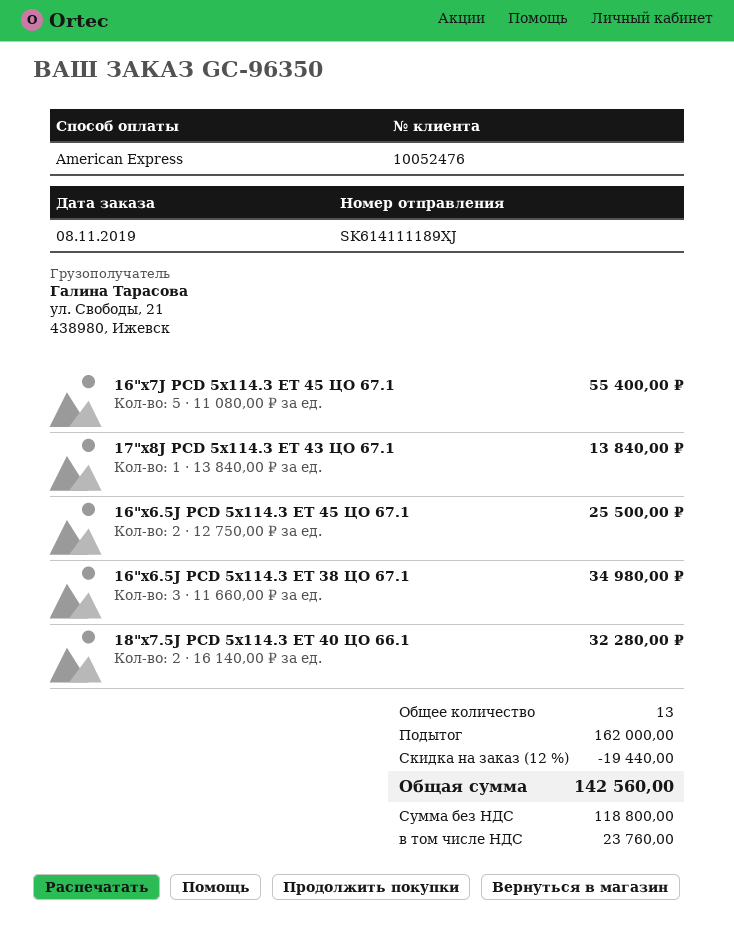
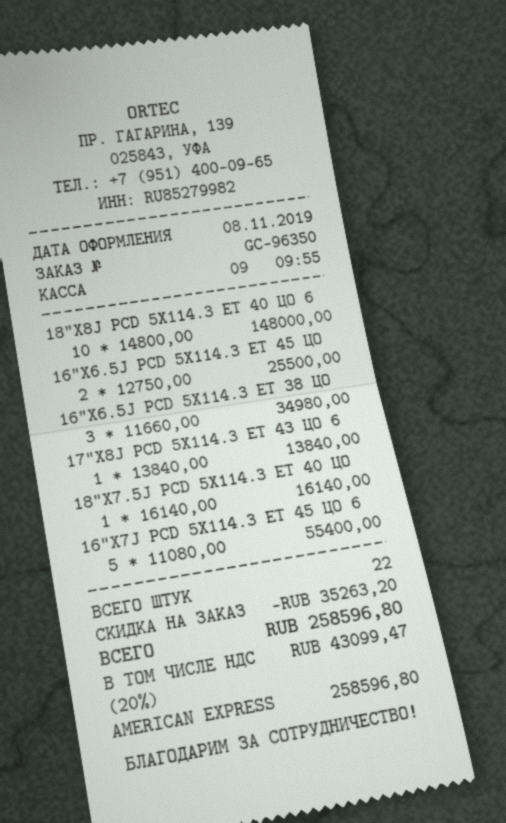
18"x7.5J PCD 5x114.3 ЕТ 40 ЦО 66.1: 2 x 16140.00 = 32280.00 -> 1 x 16140.00 = 16140.00
18"X8J PCD 5X114.3 ЕТ 40 ЦО 6: none -> 10 x 14800.00 = 148000.00
total quantity: 13 -> 22
discount: 19440.00 -> 35263.20
tax: 23760.00 -> 43099.47
total: 142560.00 -> 258596.80

